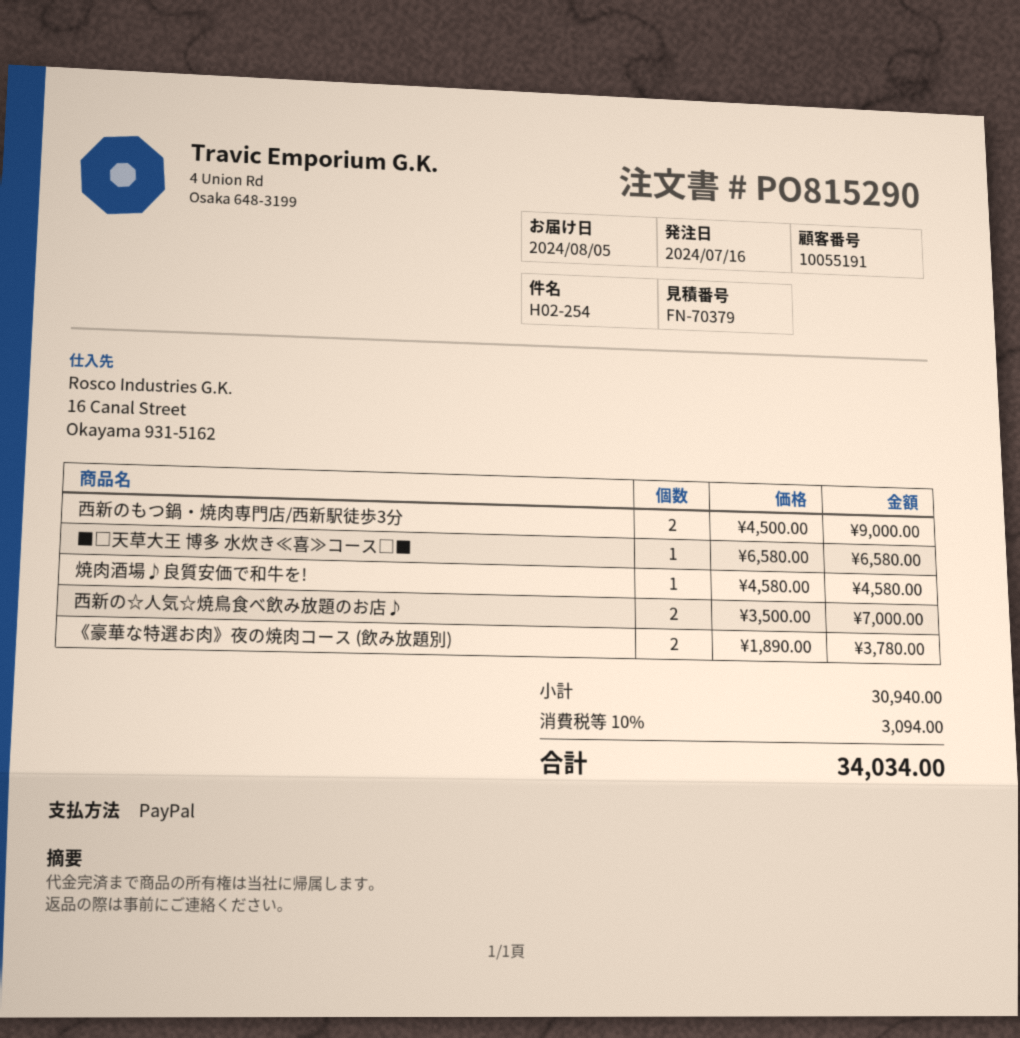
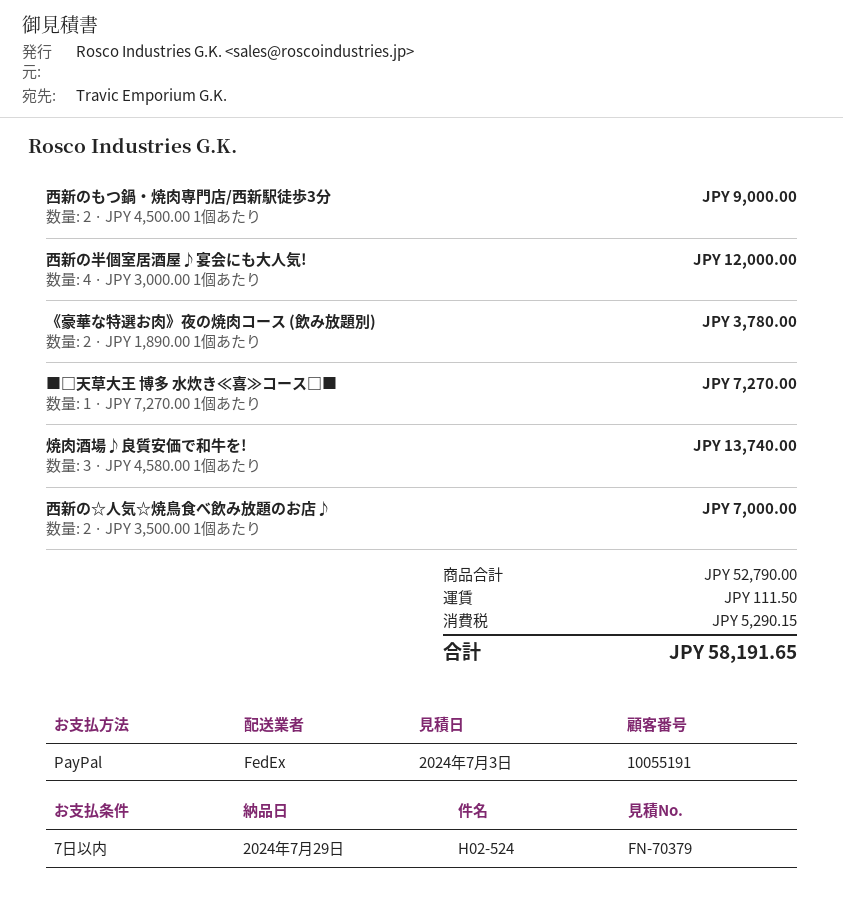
delivery date: 2024-08-05 -> 2024-07-29
reference: H02-254 -> H02-524
■□天草大王 博多 水炊き≪喜≫コース□■: 1 x 6580.00 = 6580.00 -> 1 x 7270.00 = 7270.00
焼肉酒場♪良質安価で和牛を!: 1 x 4580.00 = 4580.00 -> 3 x 4580.00 = 13740.00
西新の半個室居酒屋♪宴会にも大人気!: none -> 4 x 3000.00 = 12000.00
subtotal: 30940.00 -> 52790.00
shipping: none -> 111.50
tax: 3094.00 -> 5290.15
total: 34034.00 -> 58191.65

